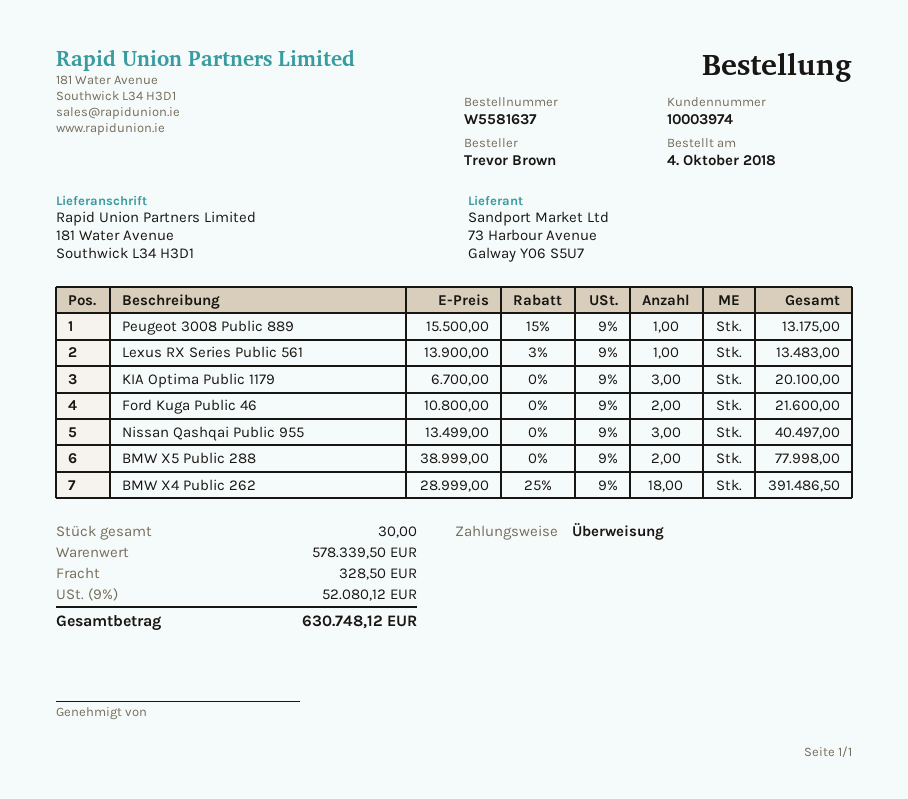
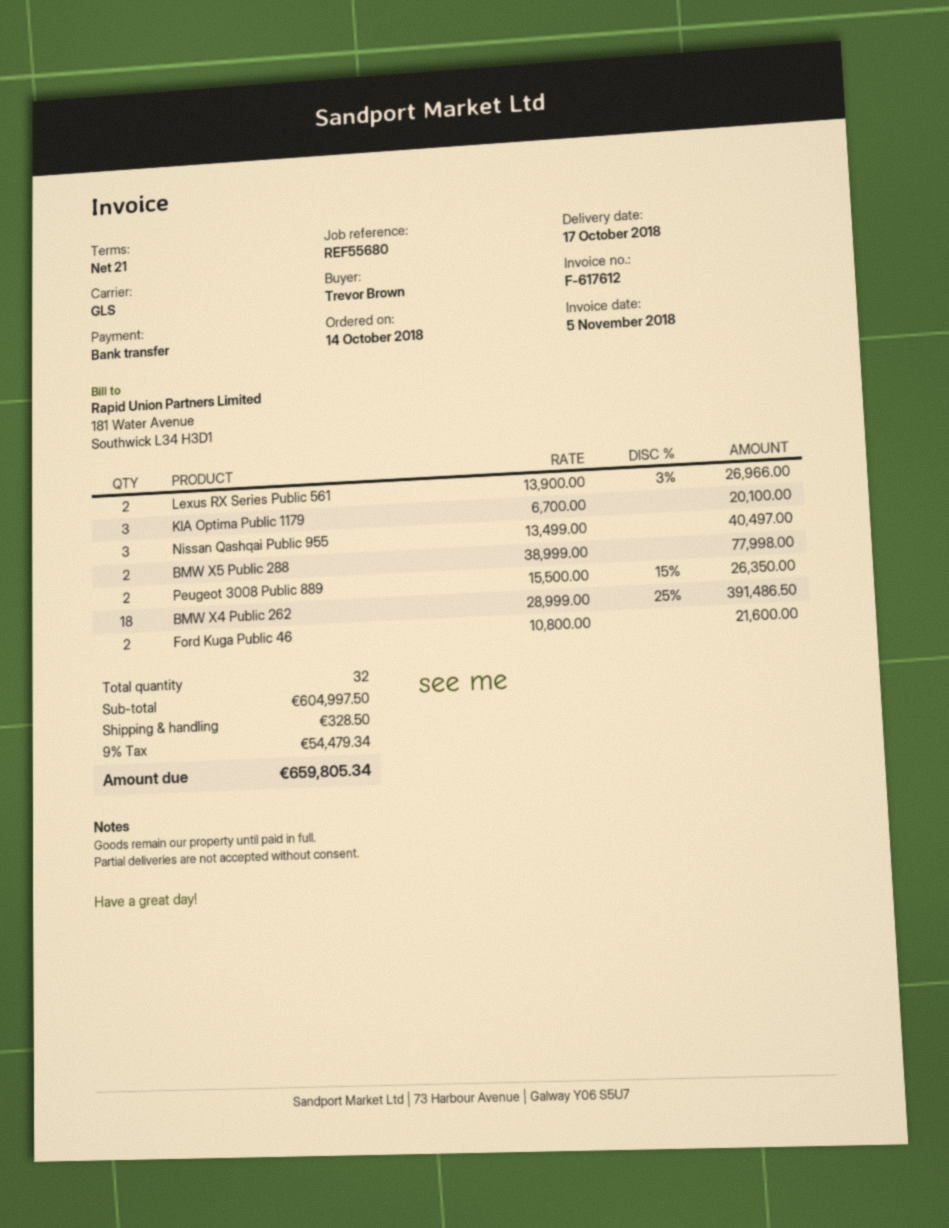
order date: 2018-10-04 -> 2018-10-14
Peugeot 3008 Public 889: 1 x 15500.00 - 15% = 13175.00 -> 2 x 15500.00 - 15% = 26350.00
Lexus RX Series Public 561: 1 x 13900.00 - 3% = 13483.00 -> 2 x 13900.00 - 3% = 26966.00
total quantity: 30 -> 32
subtotal: 578339.50 -> 604997.50
tax: 9% = 52080.12 -> 9% = 54479.34
total: 630748.12 -> 659805.34

